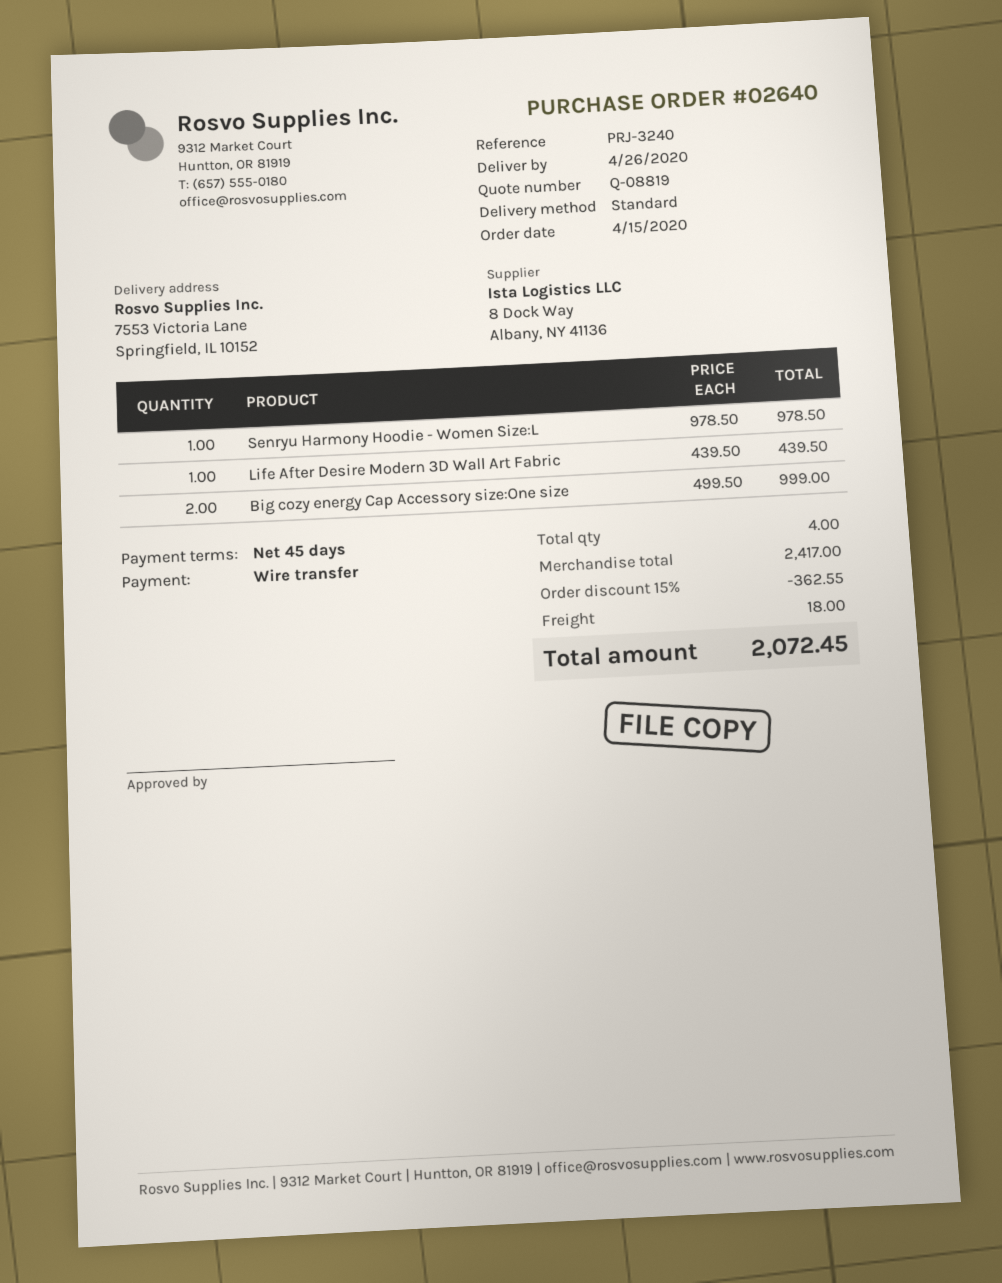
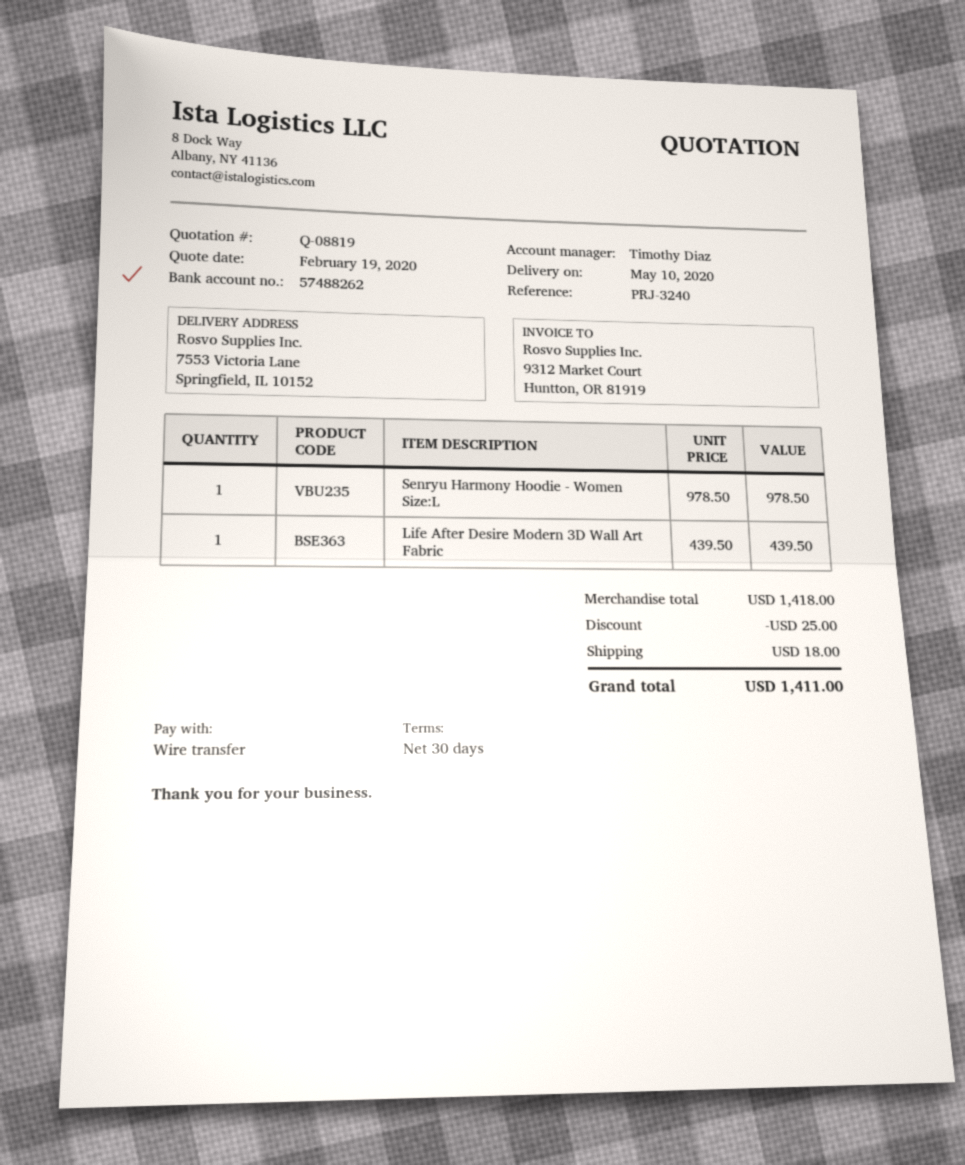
delivery date: 2020-04-26 -> 2020-05-10
payment terms: 45 days -> 30 days
Big cozy energy Cap Accessory size:One size: 2 x 499.50 = 999.00 -> none
subtotal: 2417.00 -> 1418.00
discount: 362.55 -> 25.00
total: 2072.45 -> 1411.00

